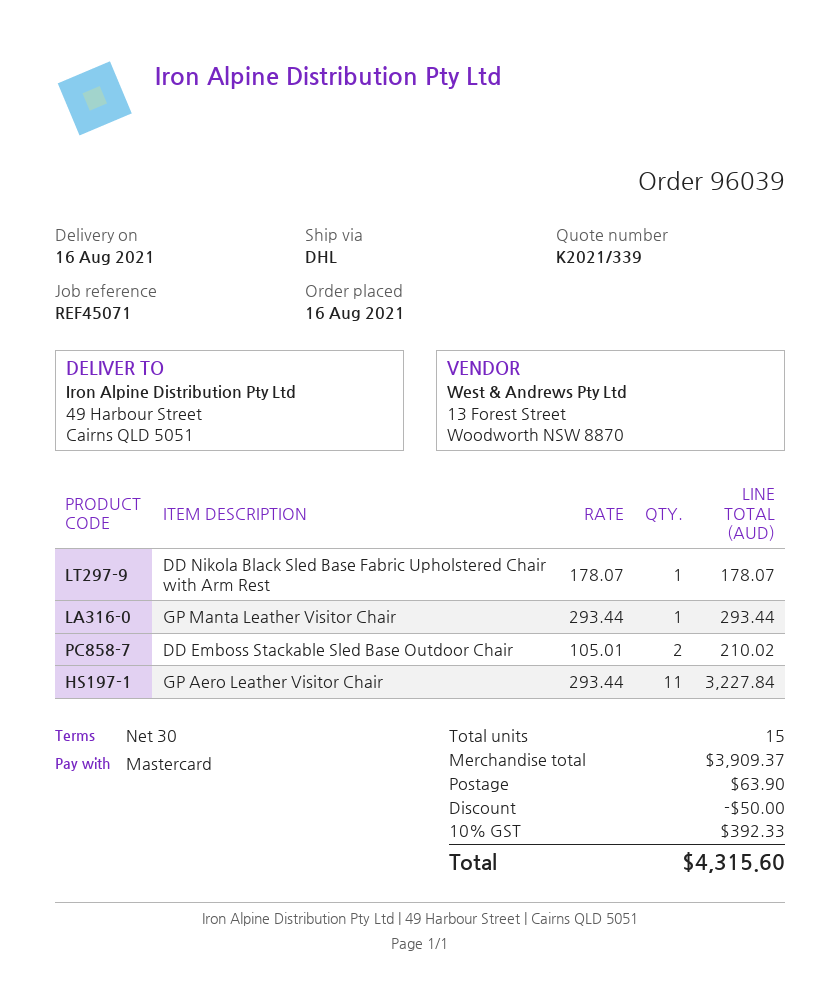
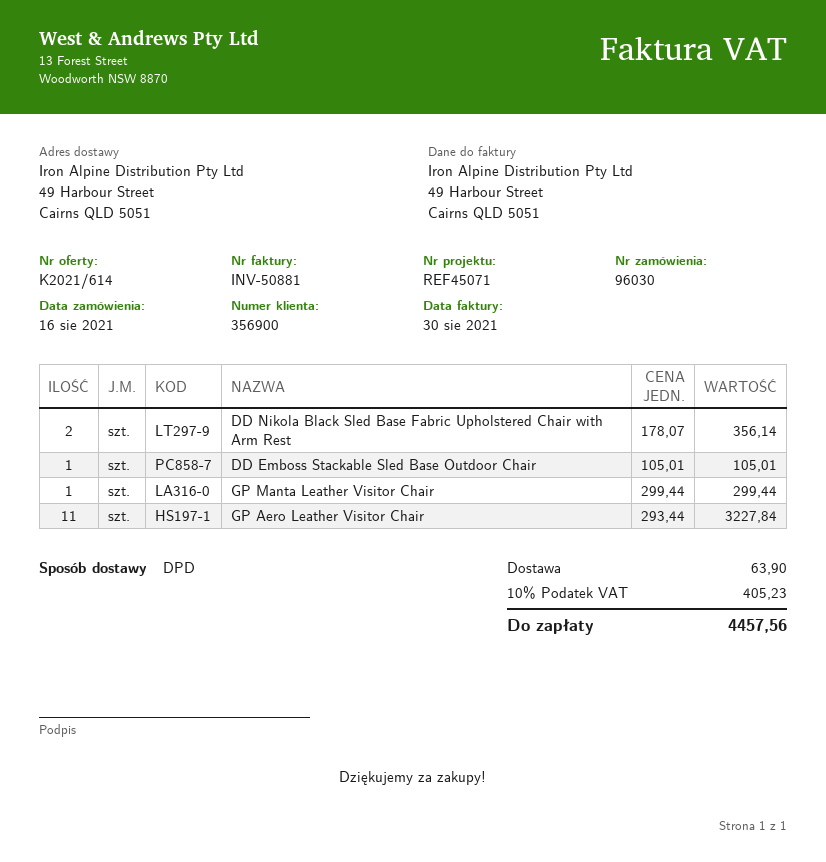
quote number: K2021/339 -> K2021/614
order number: 96039 -> 96030
shipping method: DHL -> DPD
DD Nikola Black Sled Base Fabric Upholstered Chair with Arm Rest: 1 x 178.07 = 178.07 -> 2 x 178.07 = 356.14
GP Manta Leather Visitor Chair: 1 x 293.44 = 293.44 -> 1 x 299.44 = 299.44
DD Emboss Stackable Sled Base Outdoor Chair: 2 x 105.01 = 210.02 -> 1 x 105.01 = 105.01
discount: 50.00 -> none
tax: 10% = 392.33 -> 10% = 405.23
total: 4315.60 -> 4457.56

